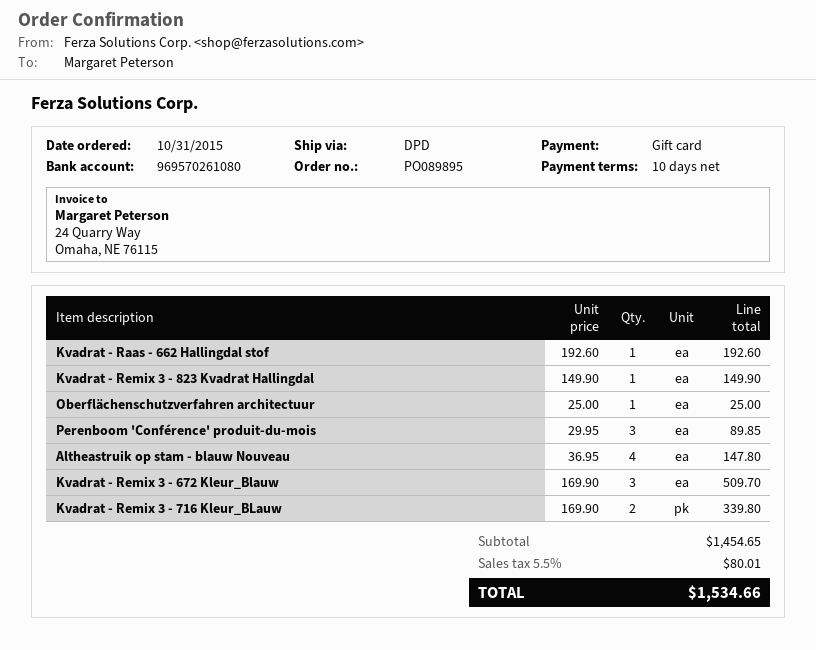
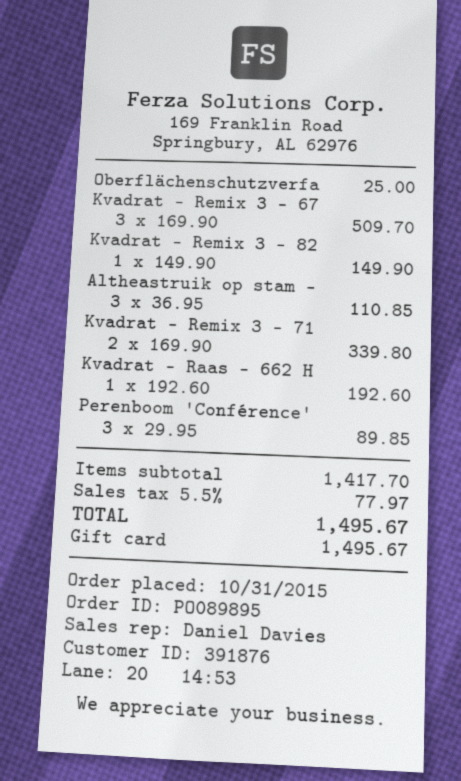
Altheastruik op stam - blauw Nouveau: 4 x 36.95 = 147.80 -> 3 x 36.95 = 110.85
subtotal: 1454.65 -> 1417.70
tax: 5.5% = 80.01 -> 5.5% = 77.97
total: 1534.66 -> 1495.67

